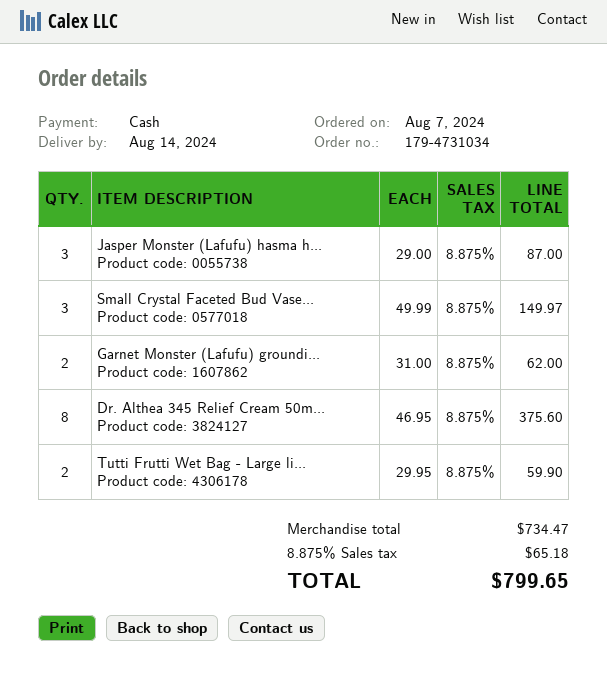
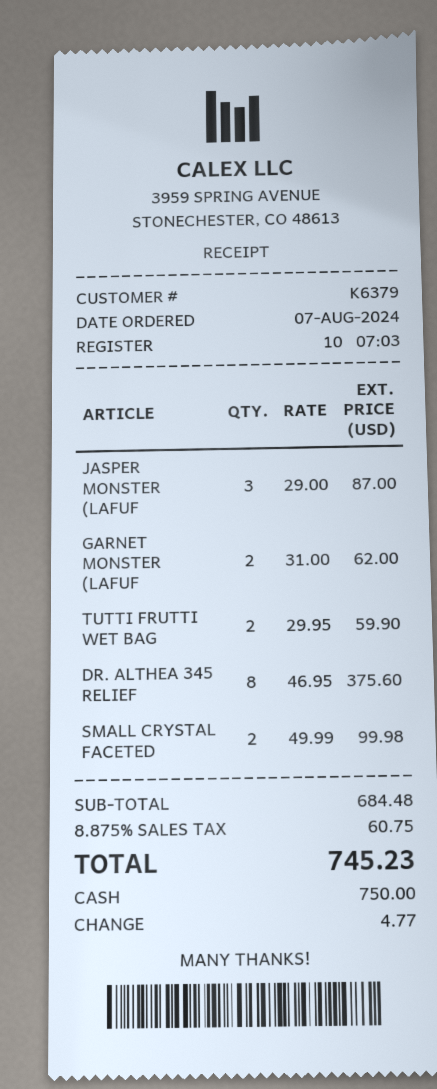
Small Crystal Faceted Bud Vase...: 3 x 49.99 = 149.97 -> 2 x 49.99 = 99.98
subtotal: 734.47 -> 684.48
tax: 8.875% = 65.18 -> 8.875% = 60.75
total: 799.65 -> 745.23

